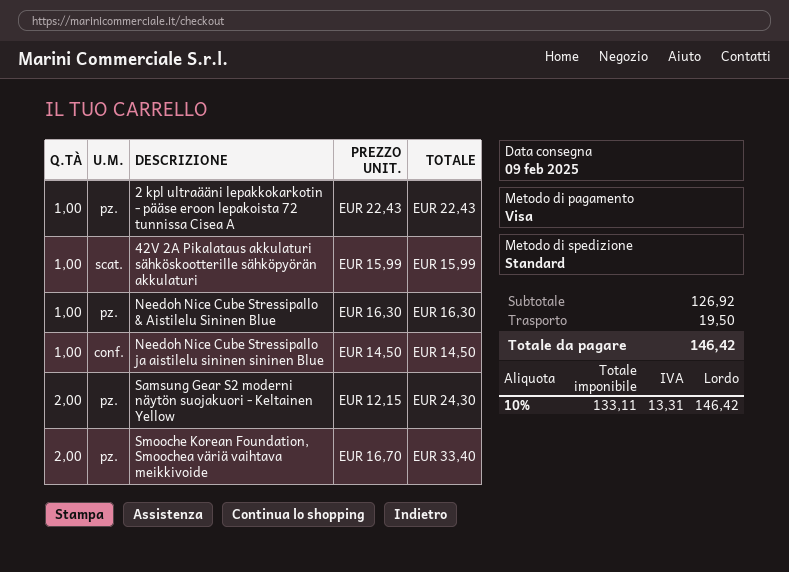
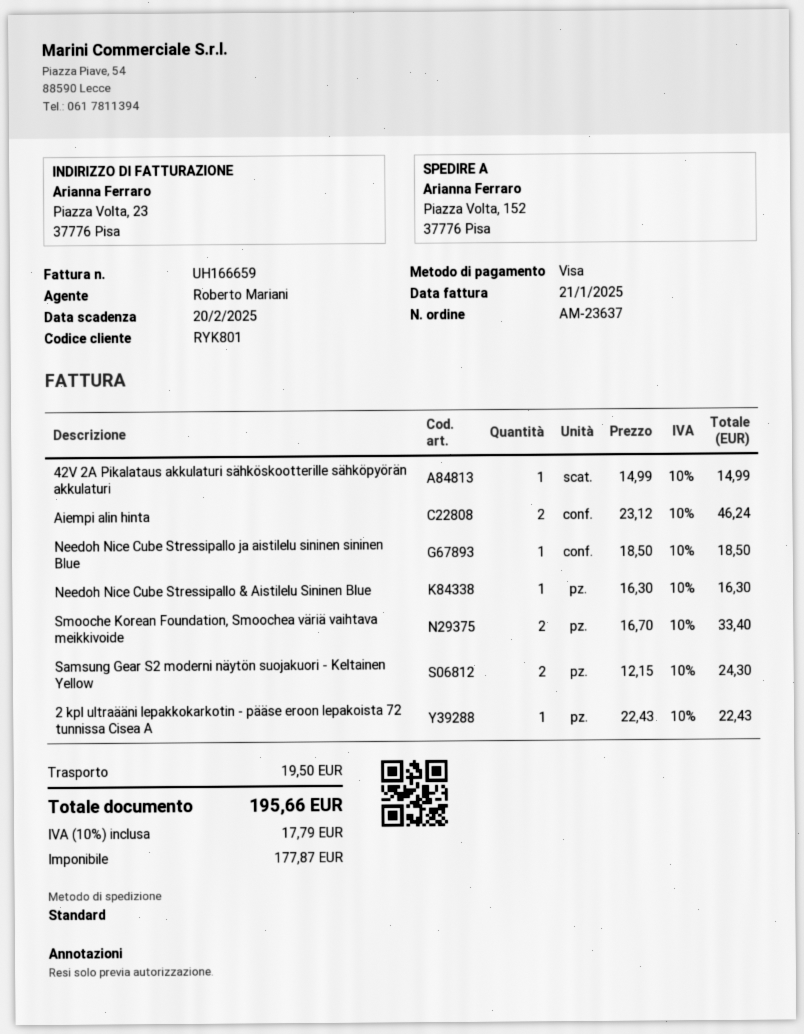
42V 2A Pikalataus akkulaturi sähköskootterille sähköpyörän akkulaturi: 1 x 15.99 = 15.99 -> 1 x 14.99 = 14.99
Needoh Nice Cube Stressipallo ja aistilelu sininen sininen Blue: 1 x 14.50 = 14.50 -> 1 x 18.50 = 18.50
Aiempi alin hinta: none -> 2 x 23.12 = 46.24
net: 133.11 -> 177.87
tax: 10% = 13.31 -> 10% = 17.79
total: 146.42 -> 195.66

